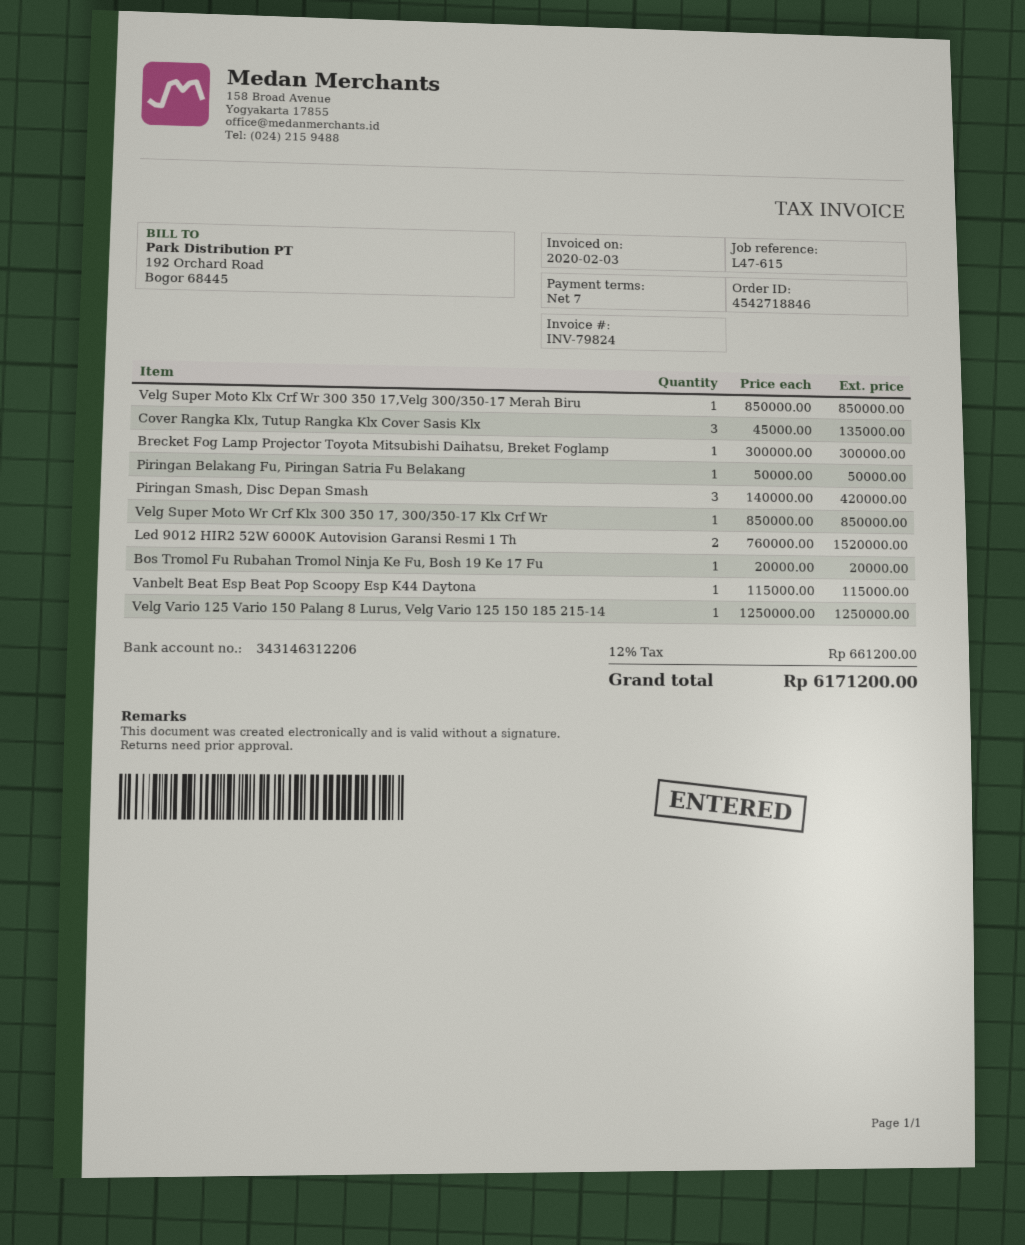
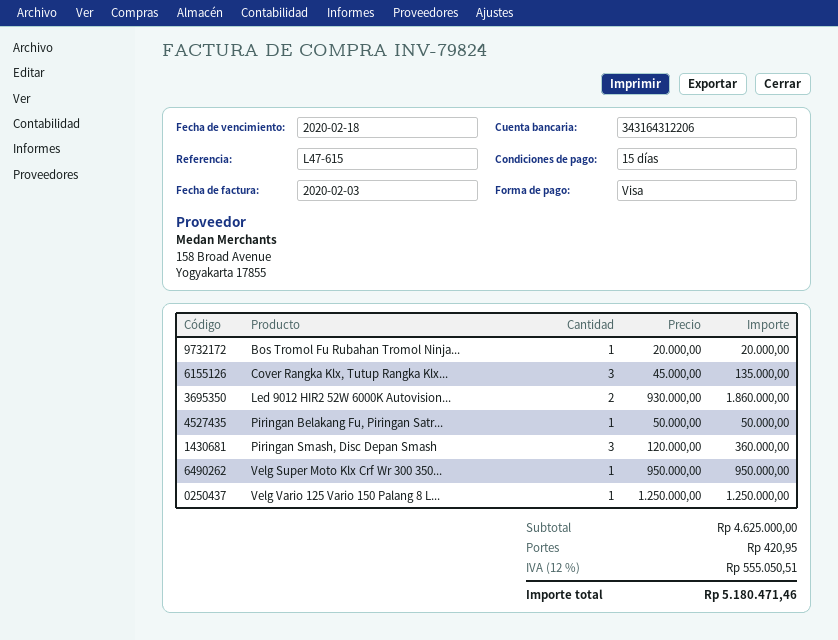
payment terms: 7 days -> 15 days
bank account: 343146312206 -> 343164312206
Velg Super Moto Klx Crf Wr 300 350 17,Velg 300/350-17 Merah Biru: 1 x 850000.00 = 850000.00 -> 1 x 950000.00 = 950000.00
Brecket Fog Lamp Projector Toyota Mitsubishi Daihatsu, Breket Foglamp: 1 x 300000.00 = 300000.00 -> none
Piringan Smash, Disc Depan Smash: 3 x 140000.00 = 420000.00 -> 3 x 120000.00 = 360000.00
Velg Super Moto Wr Crf Klx 300 350 17, 300/350-17 Klx Crf Wr: 1 x 850000.00 = 850000.00 -> none
Led 9012 HIR2 52W 6000K Autovision Garansi Resmi 1 Th: 2 x 760000.00 = 1520000.00 -> 2 x 930000.00 = 1860000.00
Vanbelt Beat Esp Beat Pop Scoopy Esp K44 Daytona: 1 x 115000.00 = 115000.00 -> none
shipping: none -> 420.95
tax: 12% = 661200.00 -> 12% = 555050.51
total: 6171200.00 -> 5180471.46

